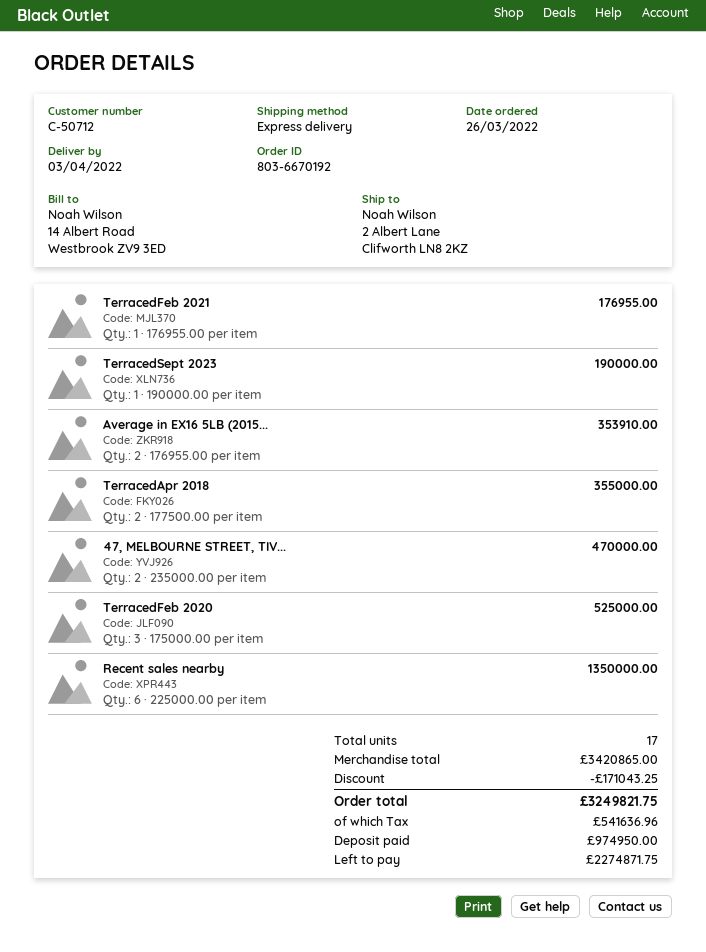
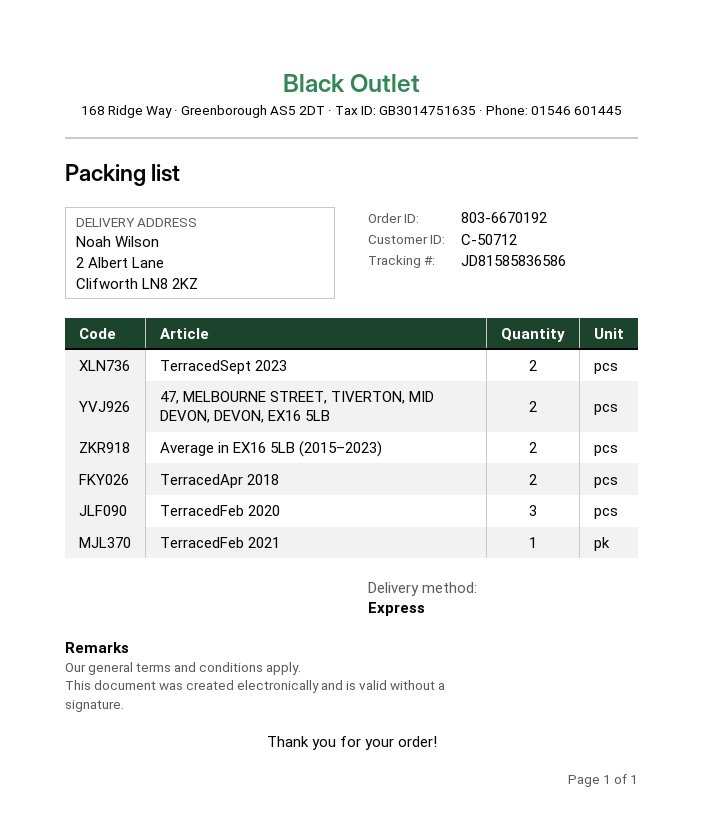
TerracedSept 2023: 1 -> 2
Recent sales nearby: 6 -> none

